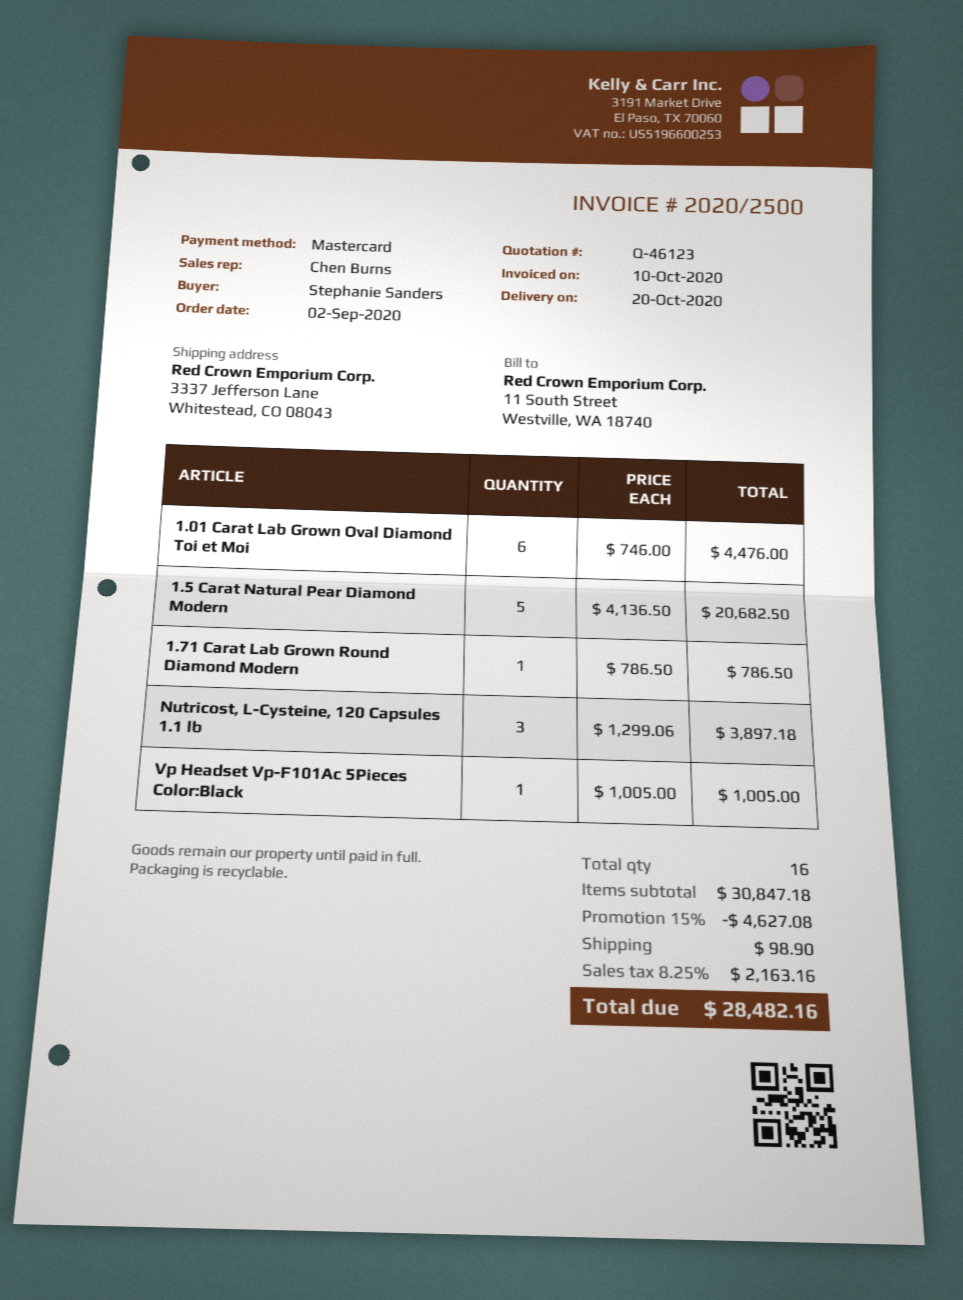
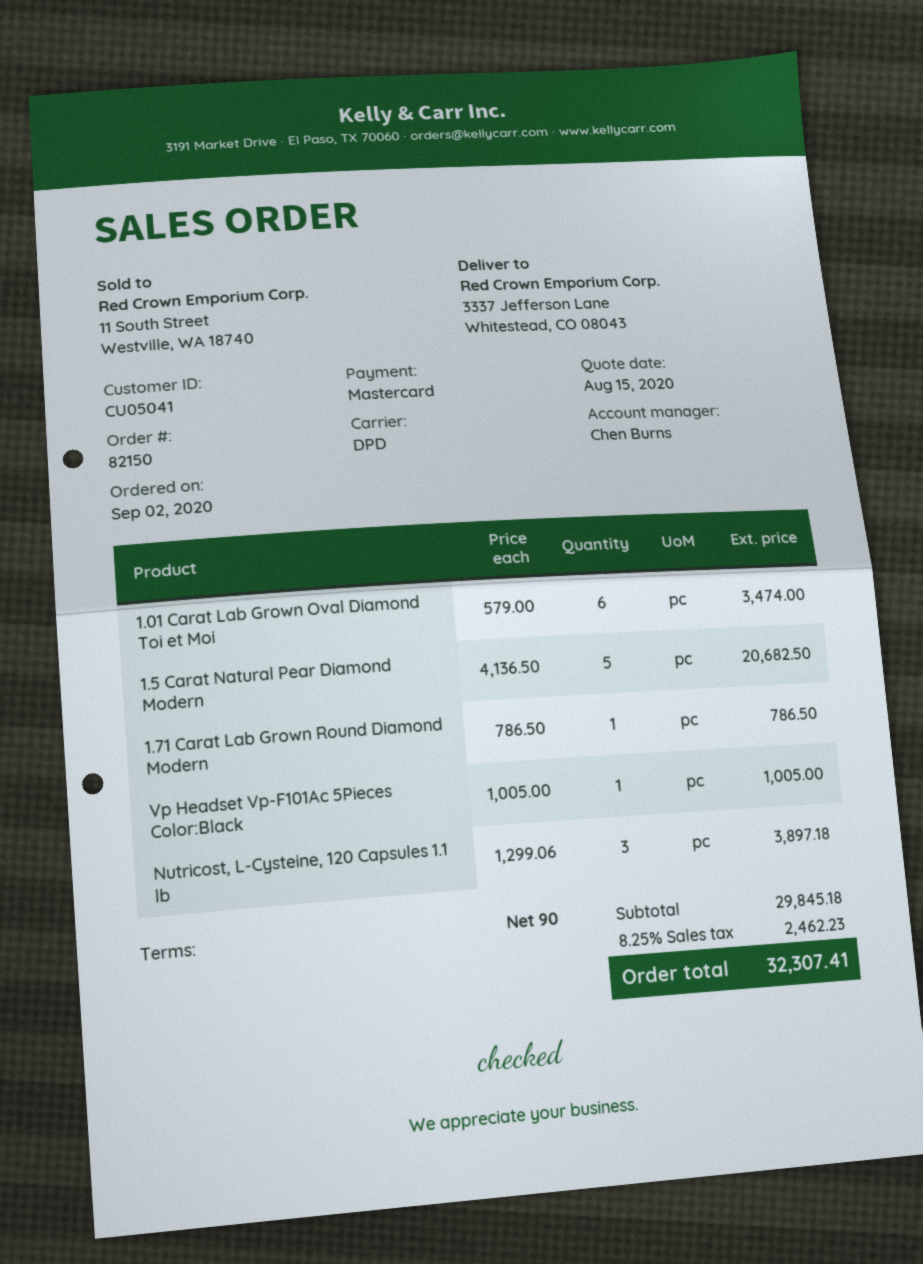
1.01 Carat Lab Grown Oval Diamond Toi et Moi: 6 x 746.00 = 4476.00 -> 6 x 579.00 = 3474.00
subtotal: 30847.18 -> 29845.18
discount: 15% = 4627.08 -> none
shipping: 98.90 -> none
tax: 8.25% = 2163.16 -> 8.25% = 2462.23
total: 28482.16 -> 32307.41

